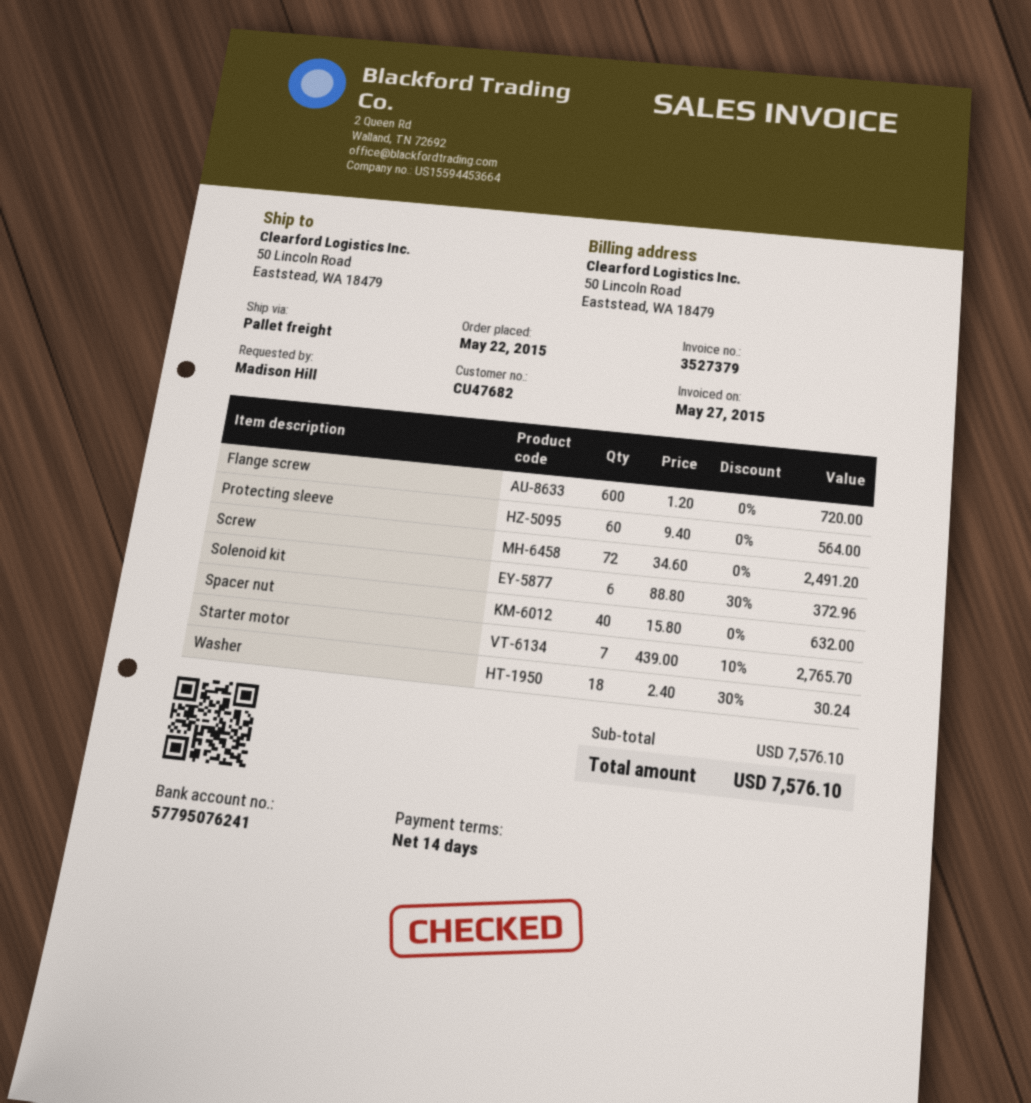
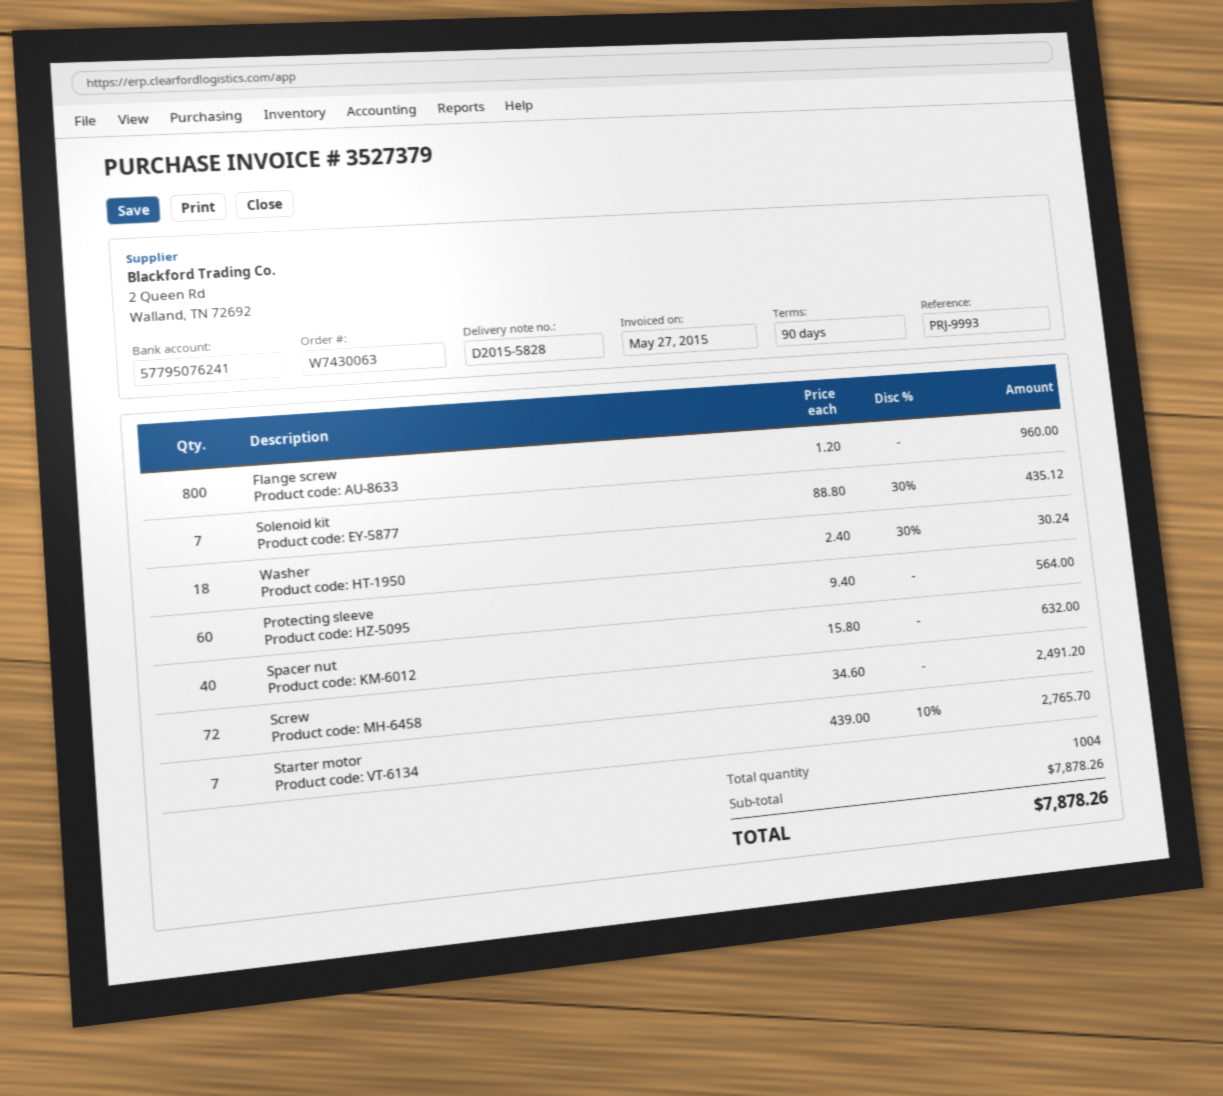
payment terms: 14 days -> 90 days
Flange screw: 600 x 1.20 = 720.00 -> 800 x 1.20 = 960.00
Solenoid kit: 6 x 88.80 - 30% = 372.96 -> 7 x 88.80 - 30% = 435.12
subtotal: 7576.10 -> 7878.26
total: 7576.10 -> 7878.26

